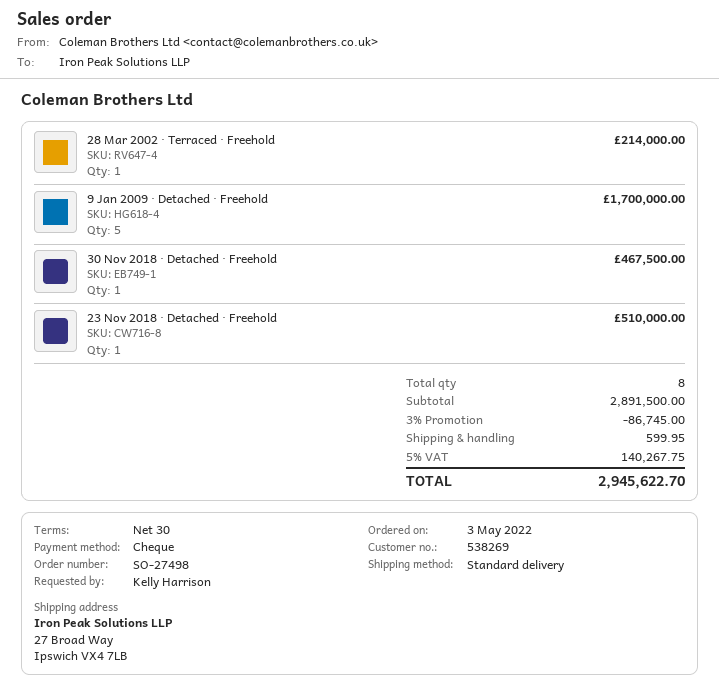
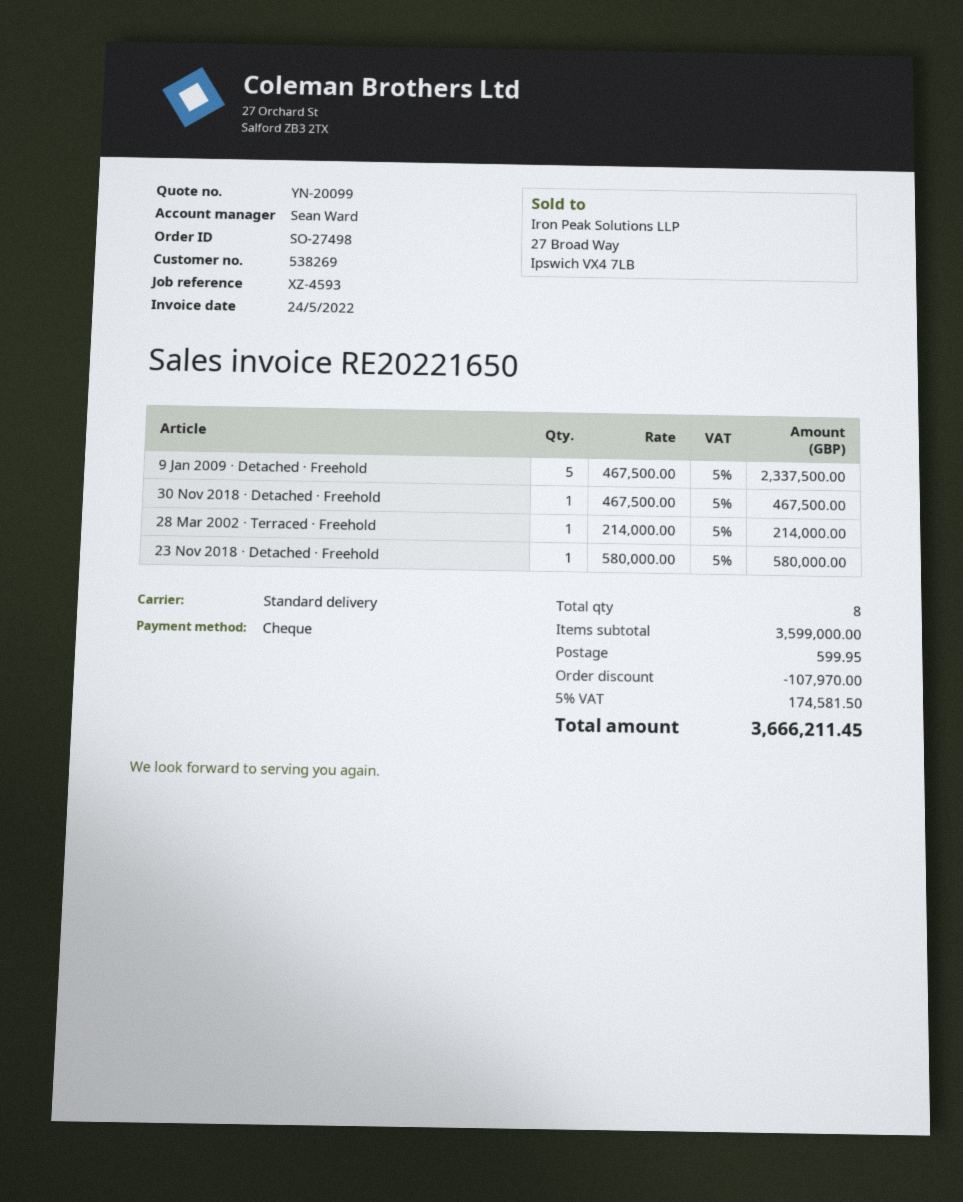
9 Jan 2009 · Detached · Freehold: 5 for 1700000.00 -> 5 for 2337500.00
23 Nov 2018 · Detached · Freehold: 1 for 510000.00 -> 1 for 580000.00
subtotal: 2891500.00 -> 3599000.00
discount: 86745.00 -> 107970.00
tax: 5% = 140267.75 -> 5% = 174581.50
total: 2945622.70 -> 3666211.45

